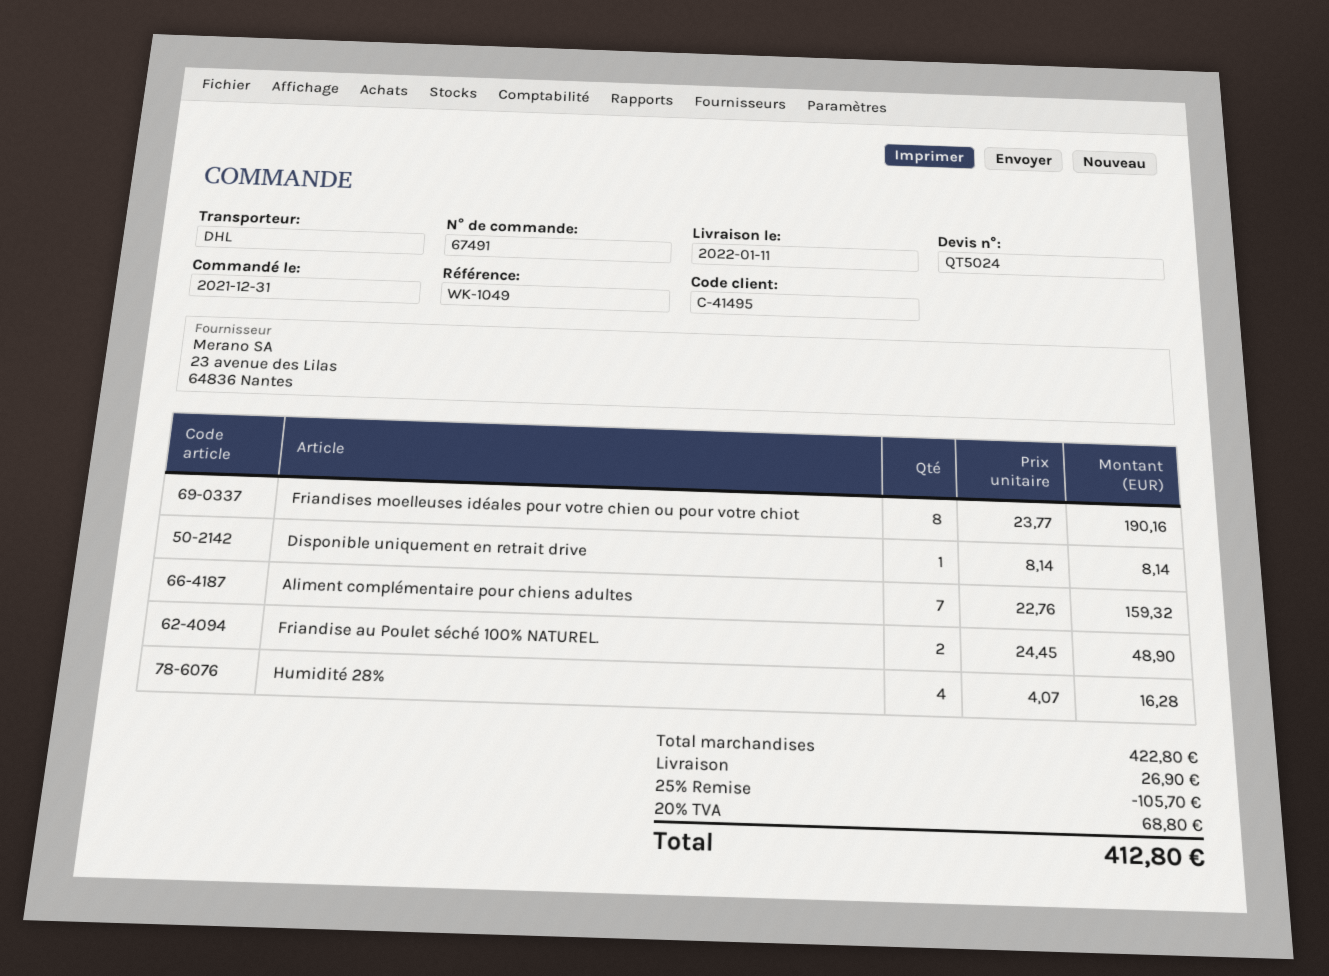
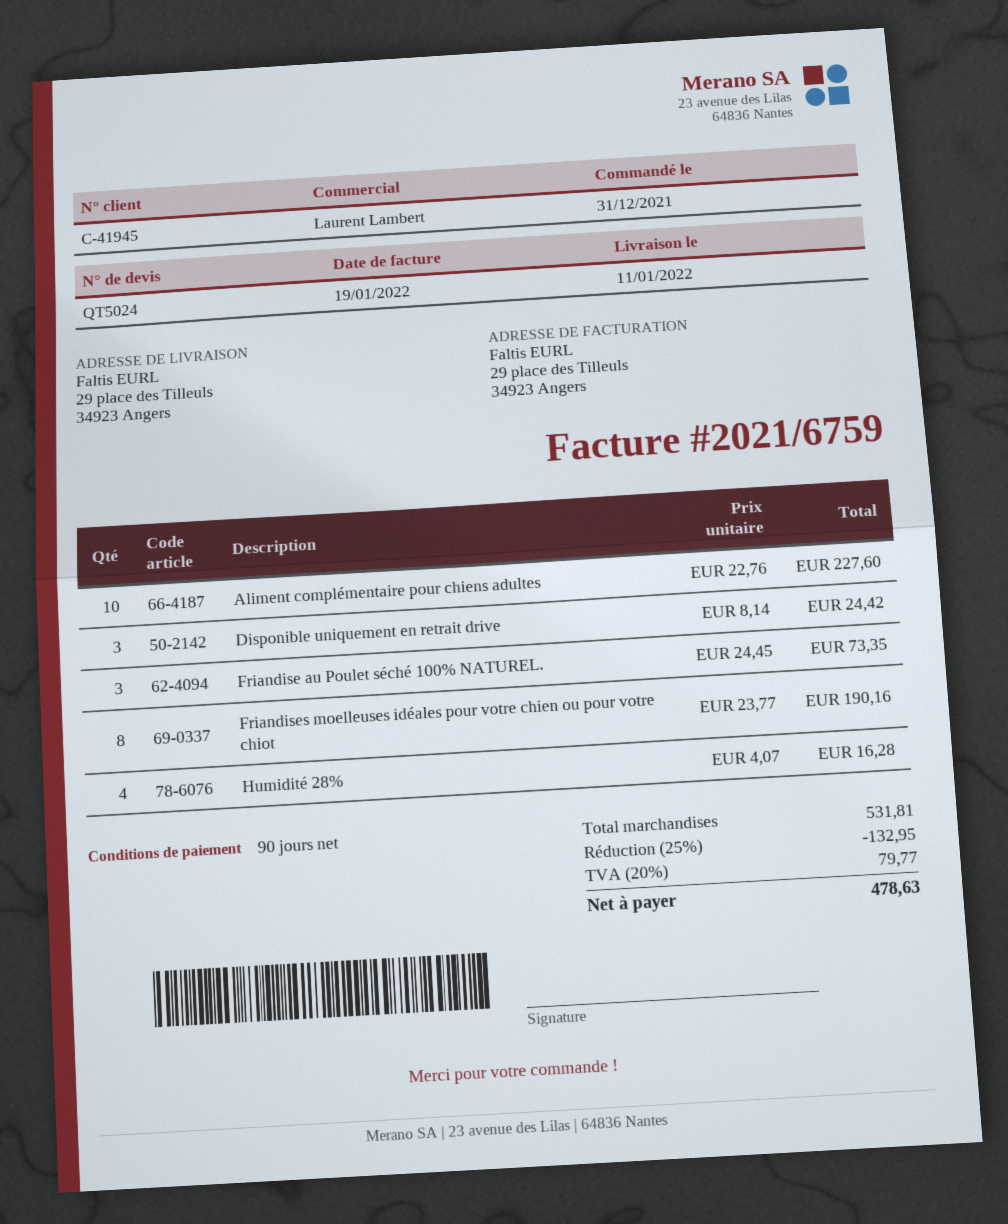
customer number: C-41495 -> C-41945
Disponible uniquement en retrait drive: 1 x 8.14 = 8.14 -> 3 x 8.14 = 24.42
Aliment complémentaire pour chiens adultes: 7 x 22.76 = 159.32 -> 10 x 22.76 = 227.60
Friandise au Poulet séché 100% NATUREL.: 2 x 24.45 = 48.90 -> 3 x 24.45 = 73.35
subtotal: 422.80 -> 531.81
discount: 25% = 105.70 -> 25% = 132.95
shipping: 26.90 -> none
tax: 20% = 68.80 -> 20% = 79.77
total: 412.80 -> 478.63

